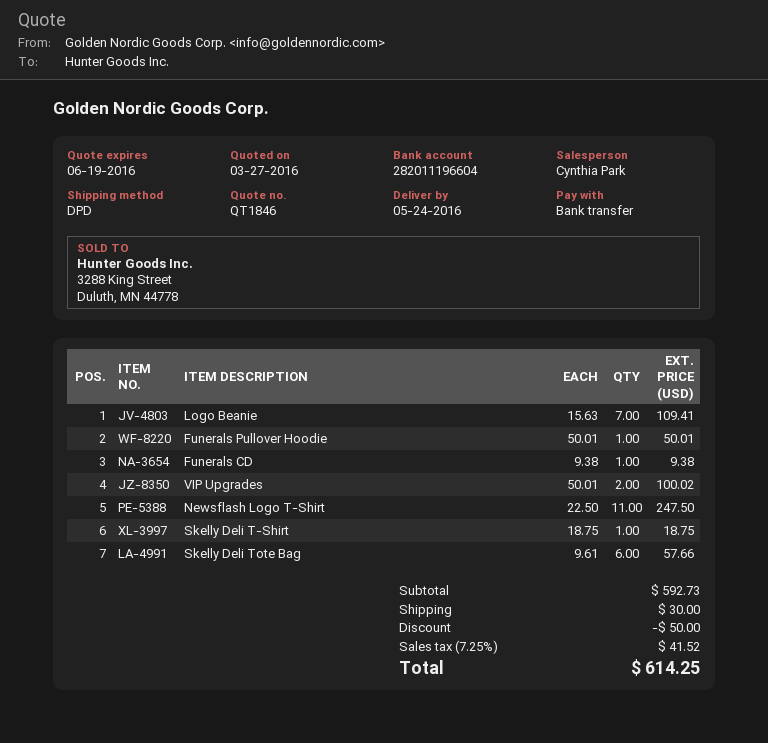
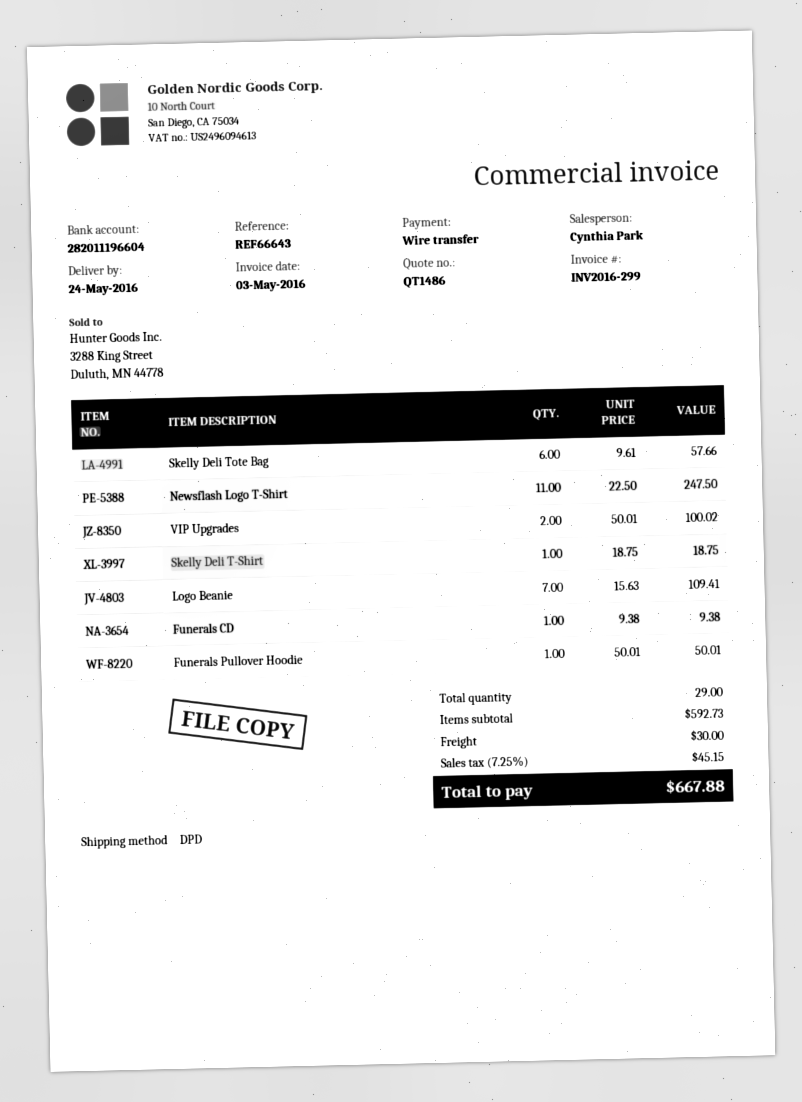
quote number: QT1846 -> QT1486
discount: 50.00 -> none
tax: 7.25% = 41.52 -> 7.25% = 45.15
total: 614.25 -> 667.88

